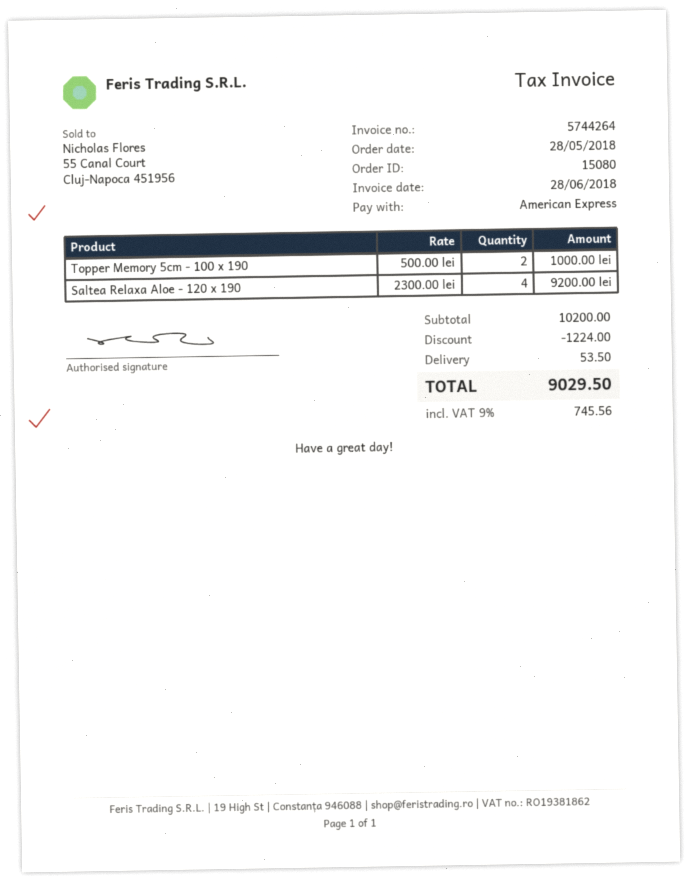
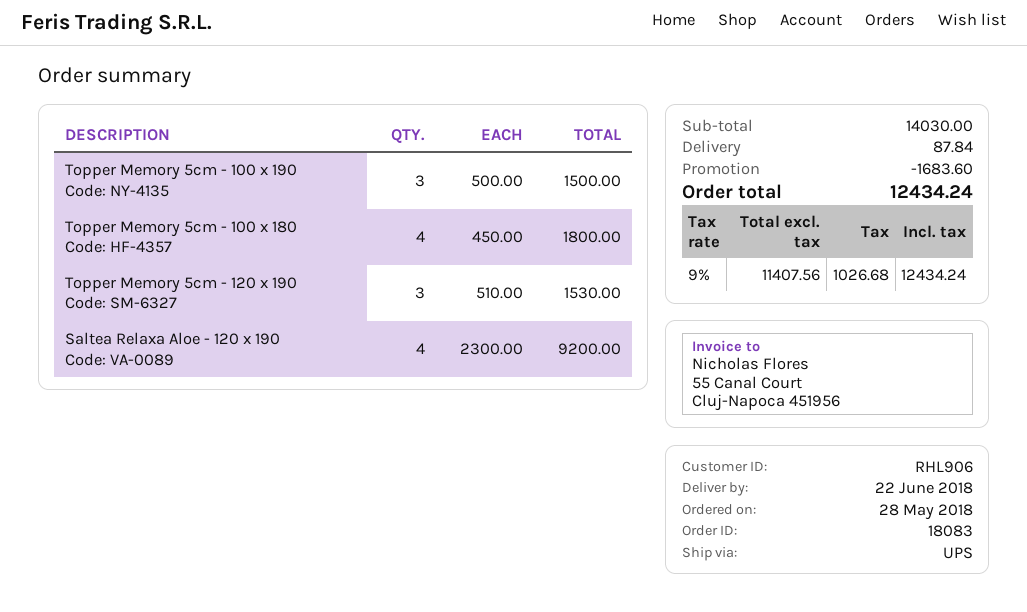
order number: 15080 -> 18083
Topper Memory 5cm - 100 x 190: 2 x 500.00 = 1000.00 -> 3 x 500.00 = 1500.00
Topper Memory 5cm - 100 x 180: none -> 4 x 450.00 = 1800.00
Topper Memory 5cm - 120 x 190: none -> 3 x 510.00 = 1530.00
subtotal: 10200.00 -> 14030.00
discount: 1224.00 -> 1683.60
shipping: 53.50 -> 87.84
tax: 9% = 745.56 -> 9% = 1026.68
total: 9029.50 -> 12434.24

